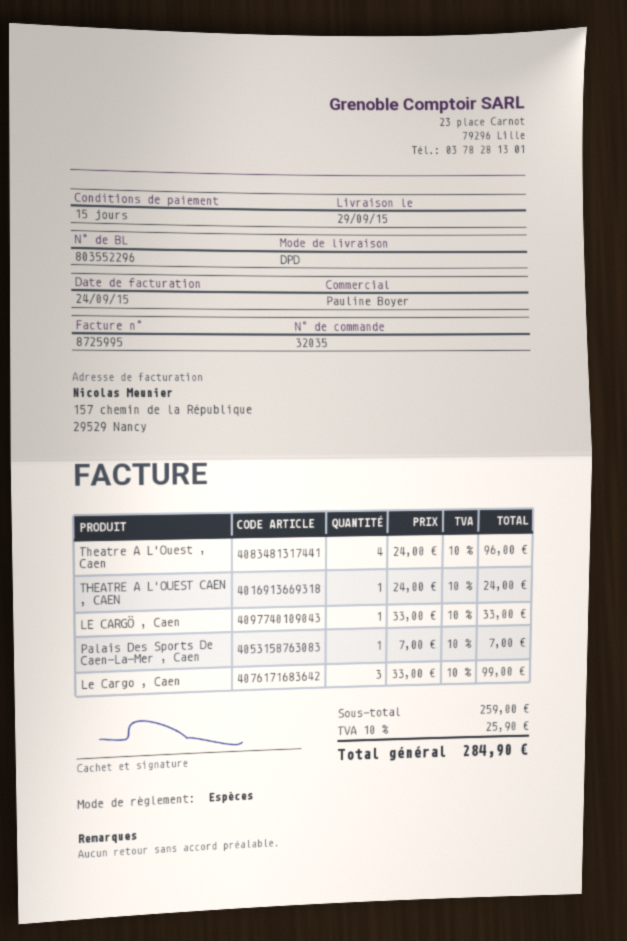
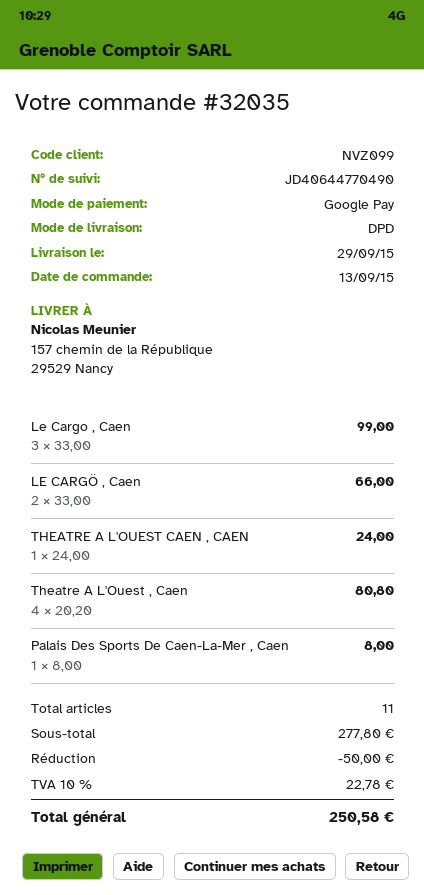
payment method: cash -> Google Pay
Theatre A L'Ouest , Caen: 4 x 24.00 = 96.00 -> 4 x 20.20 = 80.80
LE CARGÖ , Caen: 1 x 33.00 = 33.00 -> 2 x 33.00 = 66.00
Palais Des Sports De Caen-La-Mer , Caen: 1 x 7.00 = 7.00 -> 1 x 8.00 = 8.00
subtotal: 259.00 -> 277.80
discount: none -> 50.00
tax: 10% = 25.90 -> 10% = 22.78
total: 284.90 -> 250.58

